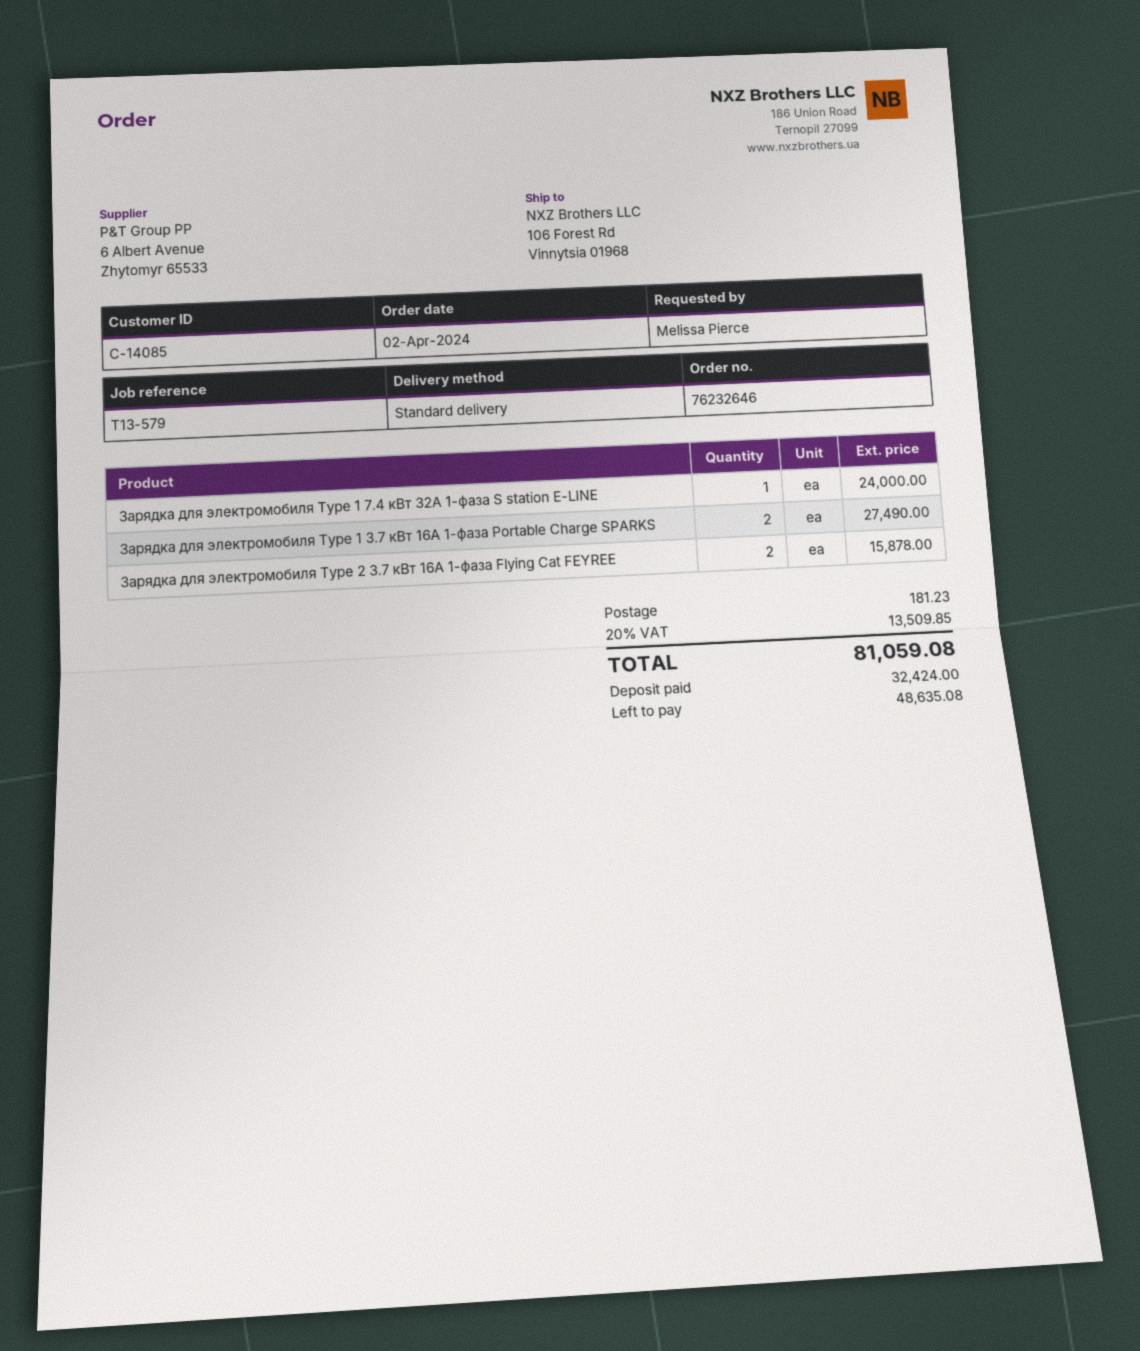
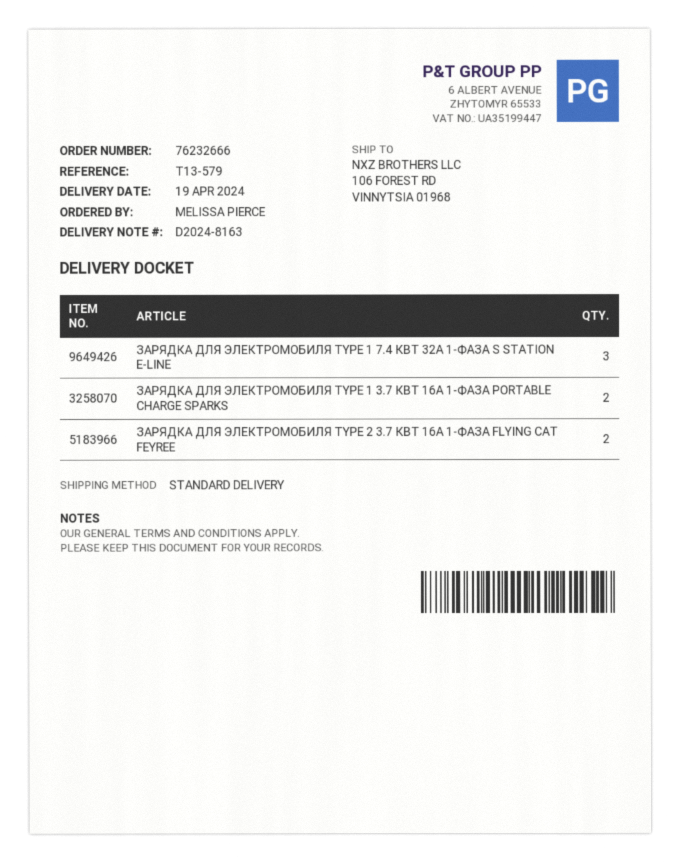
order number: 76232646 -> 76232666
Зарядка для электромобиля Type 1 7.4 кВт 32A 1-фаза S station E-LINE: 1 -> 3

